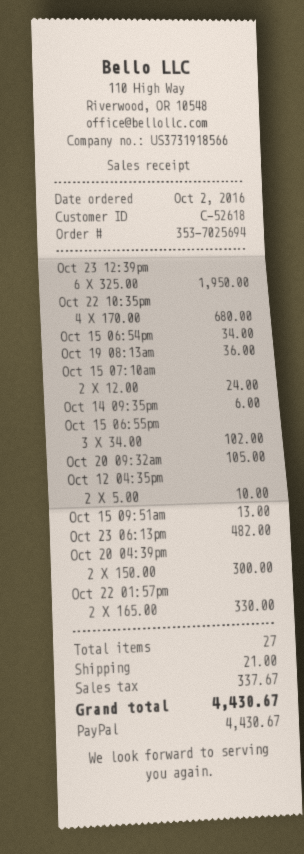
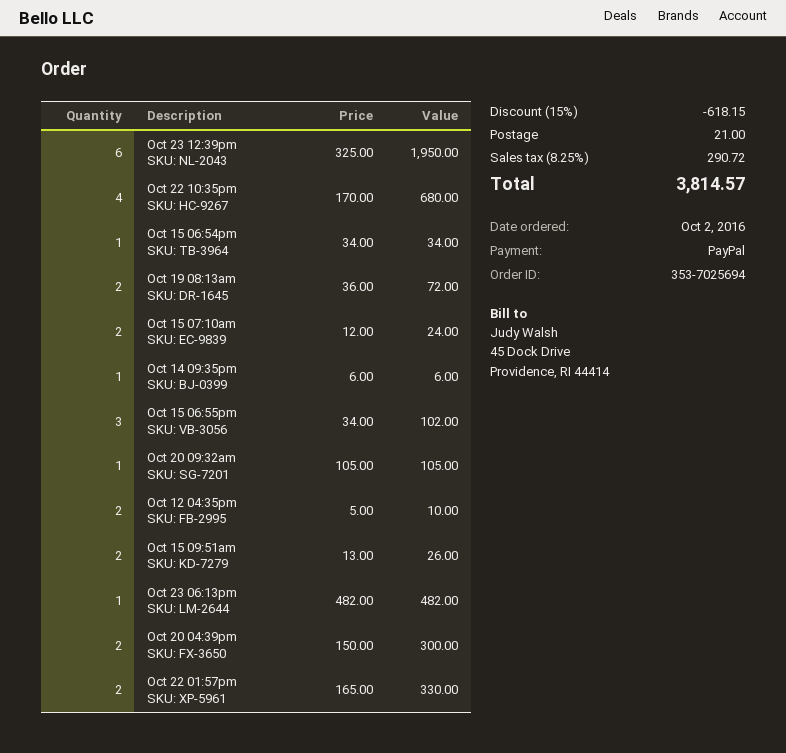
Oct 19 08:13am: 1 x 36.00 = 36.00 -> 2 x 36.00 = 72.00
Oct 15 09:51am: 1 x 13.00 = 13.00 -> 2 x 13.00 = 26.00
discount: none -> 15% = 618.15
tax: 337.67 -> 290.72
total: 4430.67 -> 3814.57

